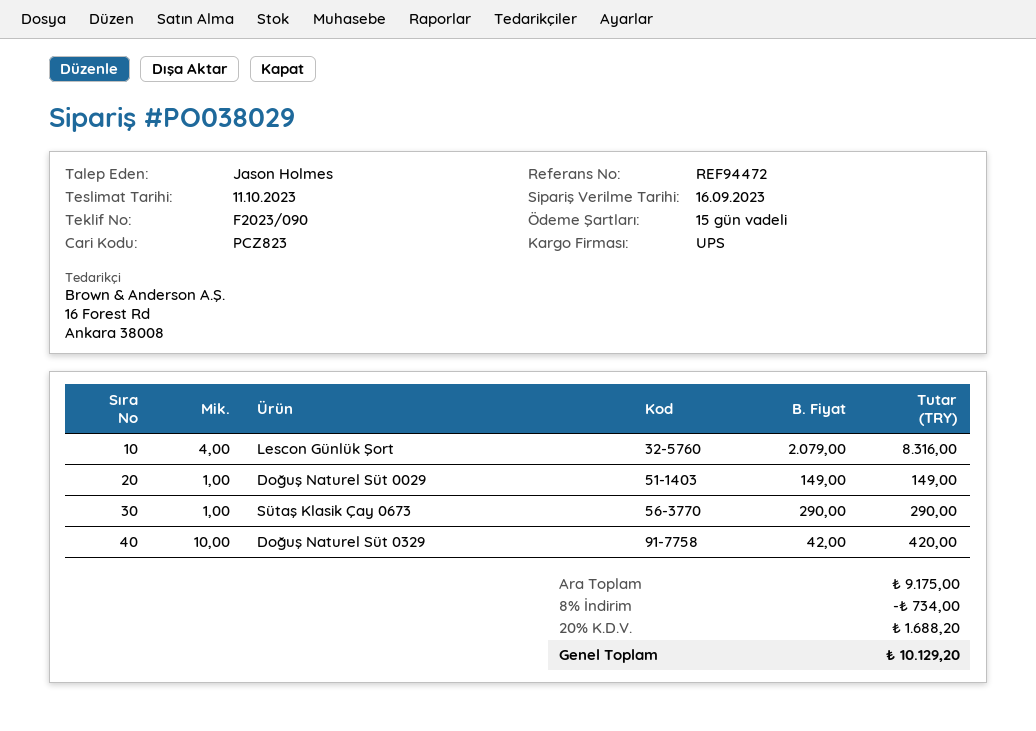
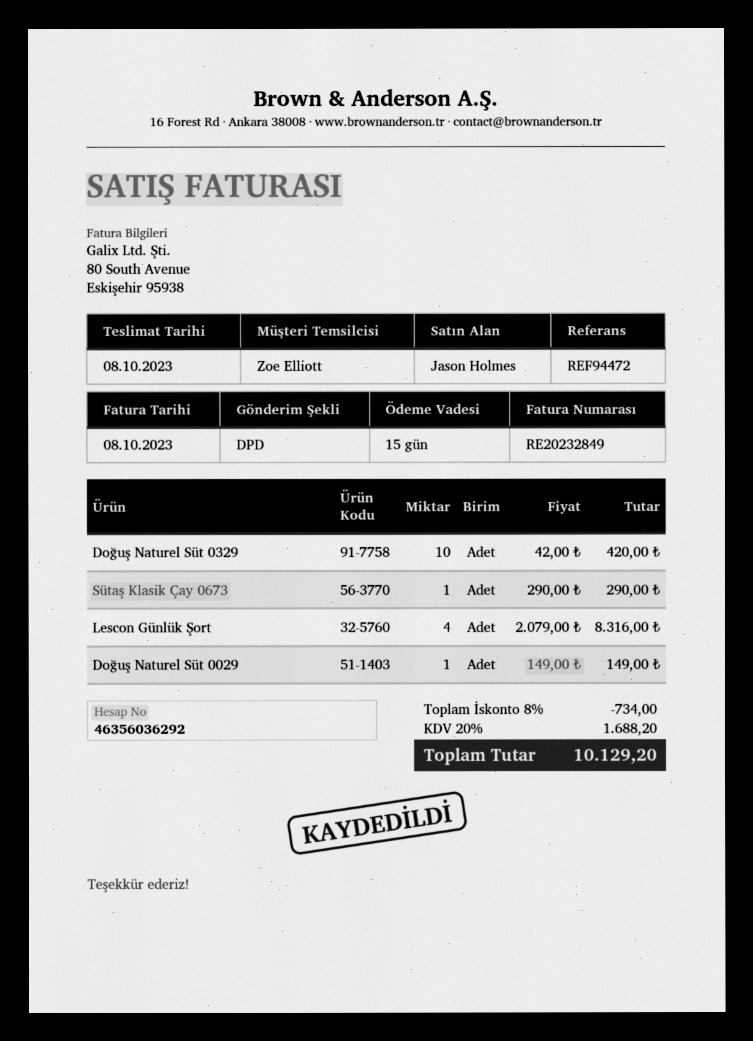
delivery date: 2023-10-11 -> 2023-10-08
shipping method: UPS -> DPD

